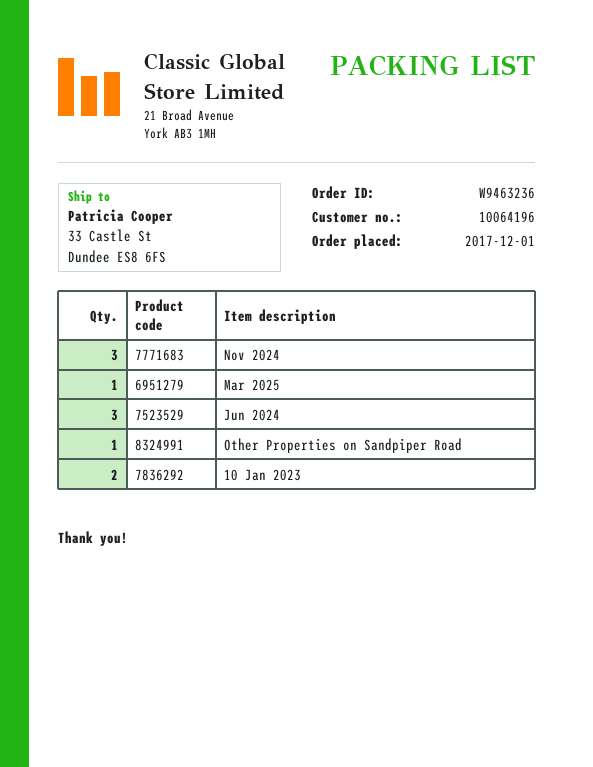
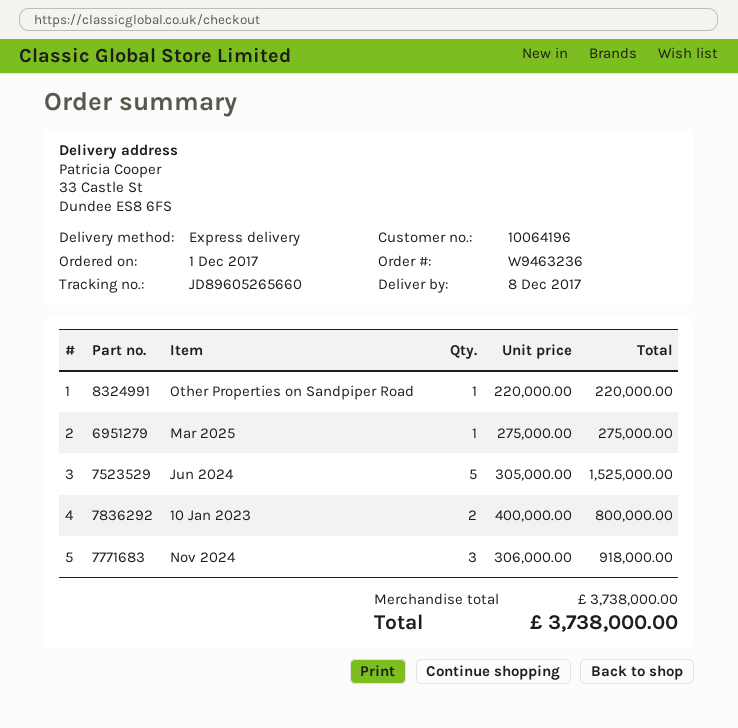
Jun 2024: 3 -> 5

